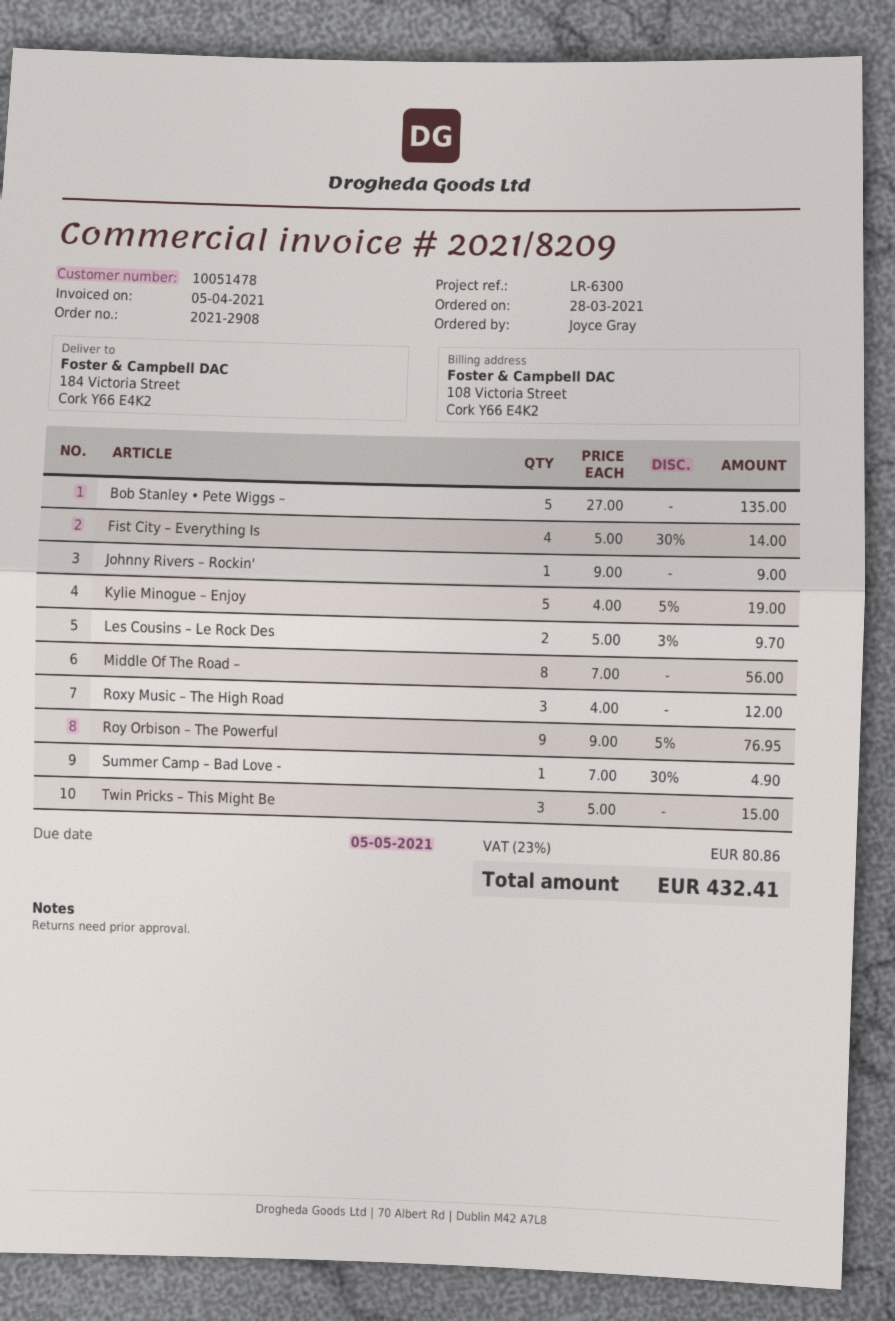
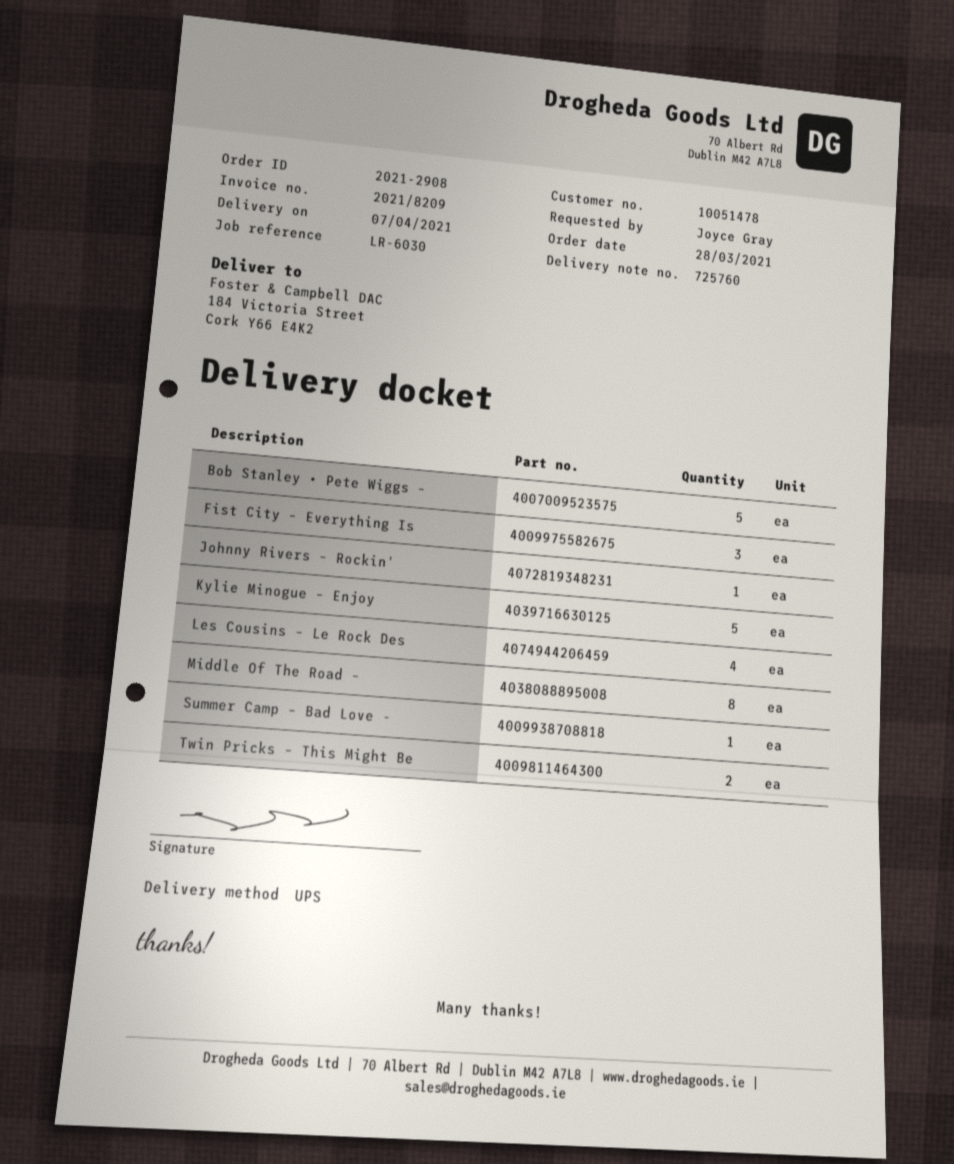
reference: LR-6300 -> LR-6030
Fist City – Everything Is: 4 -> 3
Les Cousins – Le Rock Des: 2 -> 4
Roxy Music – The High Road: 3 -> none
Roy Orbison – The Powerful: 9 -> none
Twin Pricks – This Might Be: 3 -> 2

